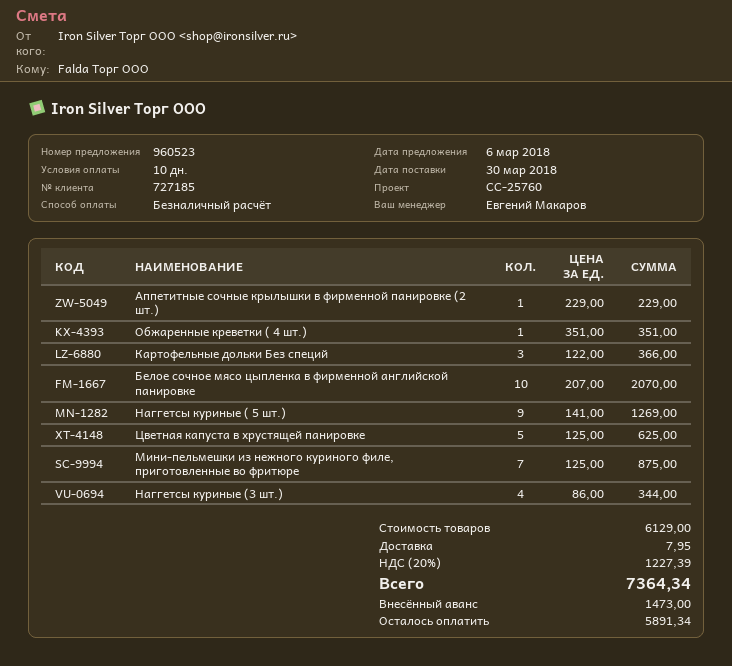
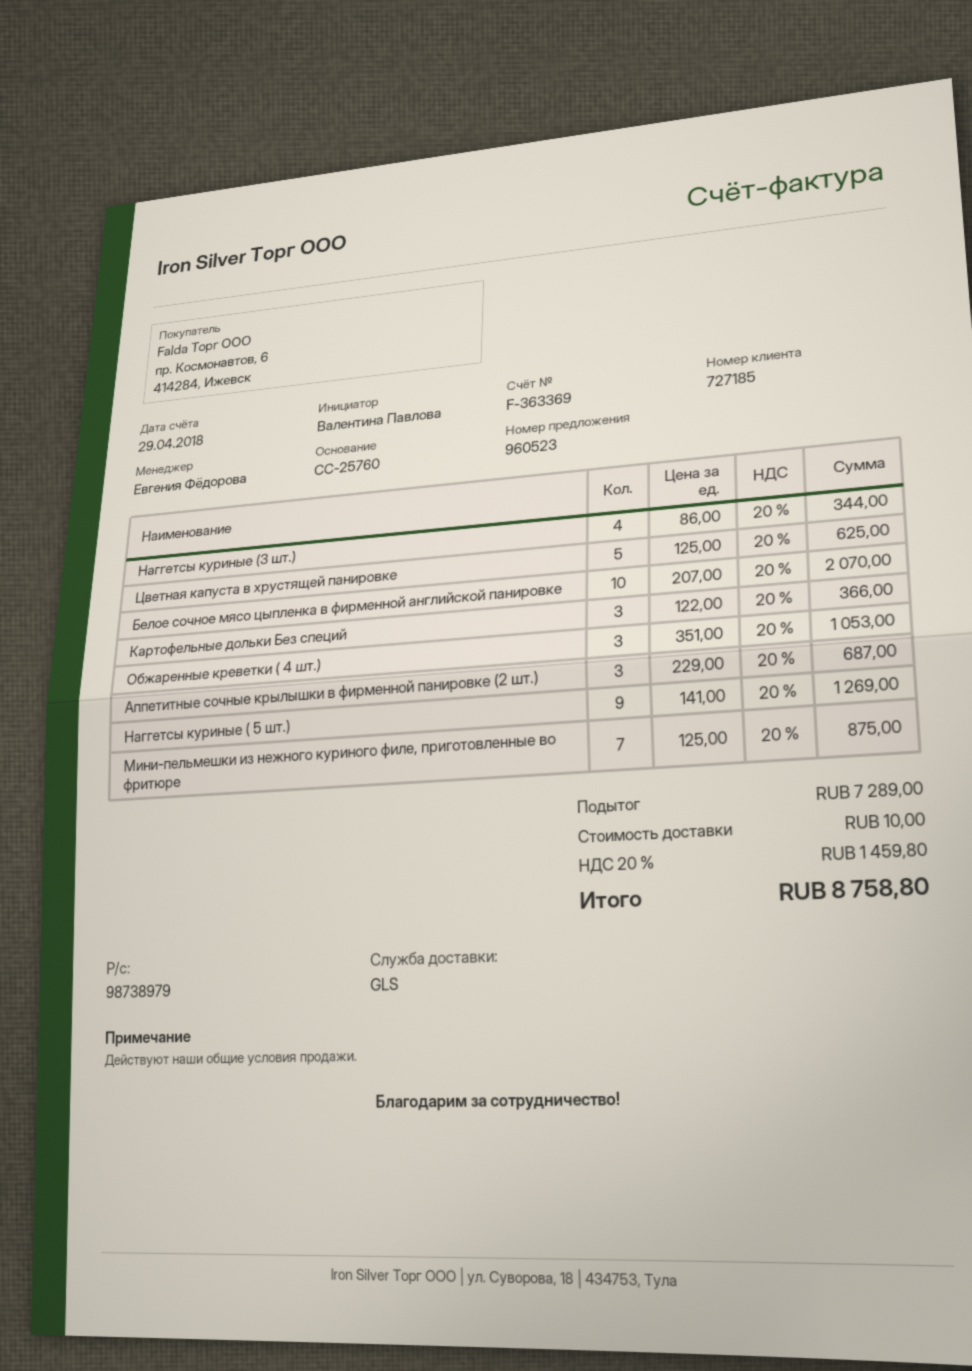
sales rep: Евгений Макаров -> Евгения Фёдорова
Аппетитные сочные крылышки в фирменной панировке (2 шт.): 1 x 229.00 = 229.00 -> 3 x 229.00 = 687.00
Обжаренные креветки ( 4 шт.): 1 x 351.00 = 351.00 -> 3 x 351.00 = 1053.00
subtotal: 6129.00 -> 7289.00
shipping: 7.95 -> 10.00
tax: 20% = 1227.39 -> 20% = 1459.80
total: 7364.34 -> 8758.80

